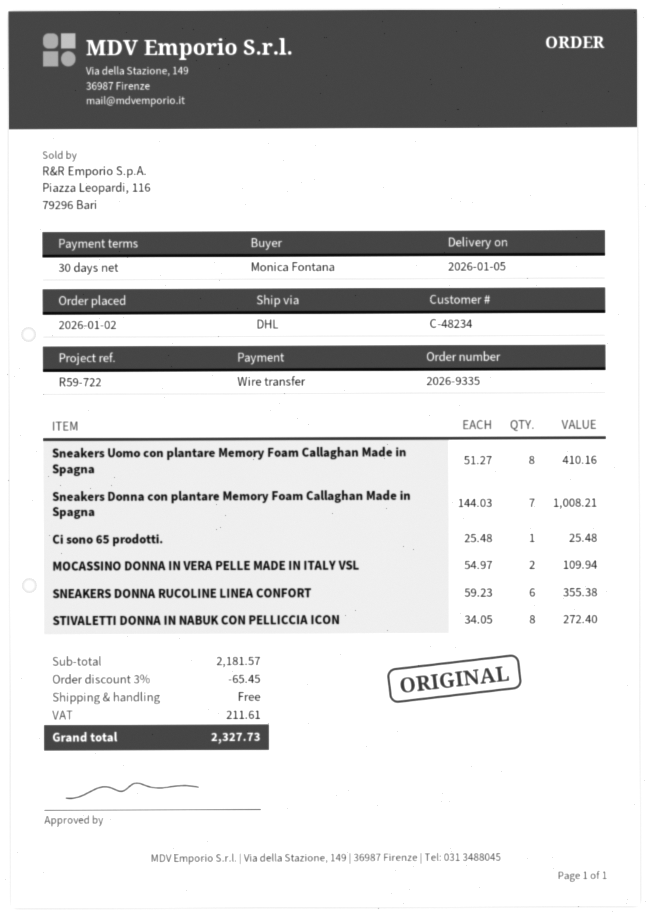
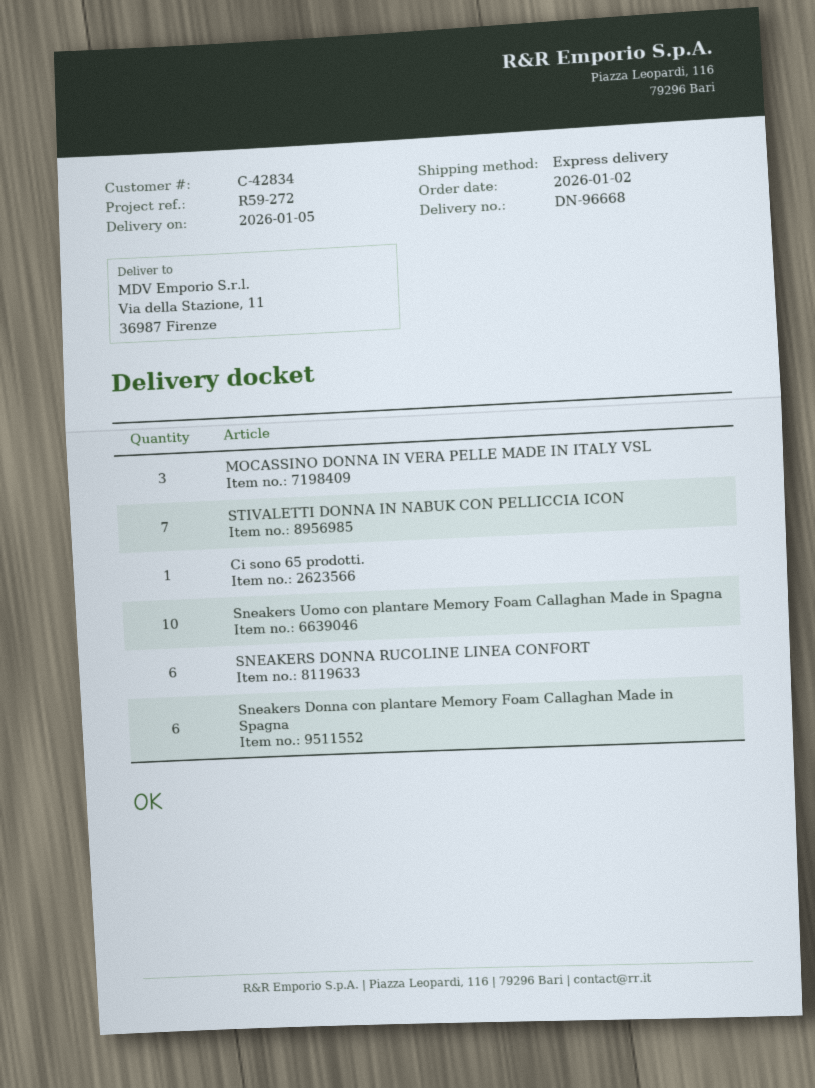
customer number: C-48234 -> C-42834
reference: R59-722 -> R59-272
shipping method: DHL -> express
Sneakers Uomo con plantare Memory Foam Callaghan Made in Spagna: 8 -> 10
Sneakers Donna con plantare Memory Foam Callaghan Made in Spagna: 7 -> 6
MOCASSINO DONNA IN VERA PELLE MADE IN ITALY VSL: 2 -> 3
STIVALETTI DONNA IN NABUK CON PELLICCIA ICON: 8 -> 7

